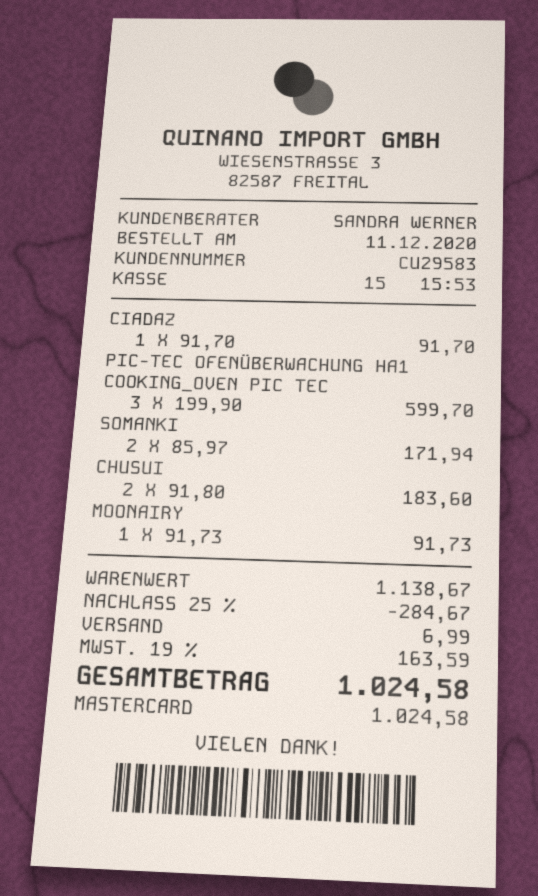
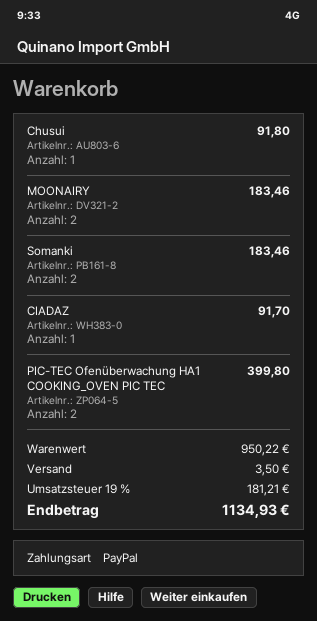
payment method: Mastercard -> PayPal
PIC-TEC OFENÜBERWACHUNG HA1 COOKING_OVEN PIC TEC: 3 for 599.70 -> 2 for 399.80
SOMANKI: 2 for 171.94 -> 2 for 183.46
CHUSUI: 2 for 183.60 -> 1 for 91.80
MOONAIRY: 1 for 91.73 -> 2 for 183.46
subtotal: 1138.67 -> 950.22
discount: 25% = 284.67 -> none
shipping: 6.99 -> 3.50
tax: 19% = 163.59 -> 19% = 181.21
total: 1024.58 -> 1134.93

